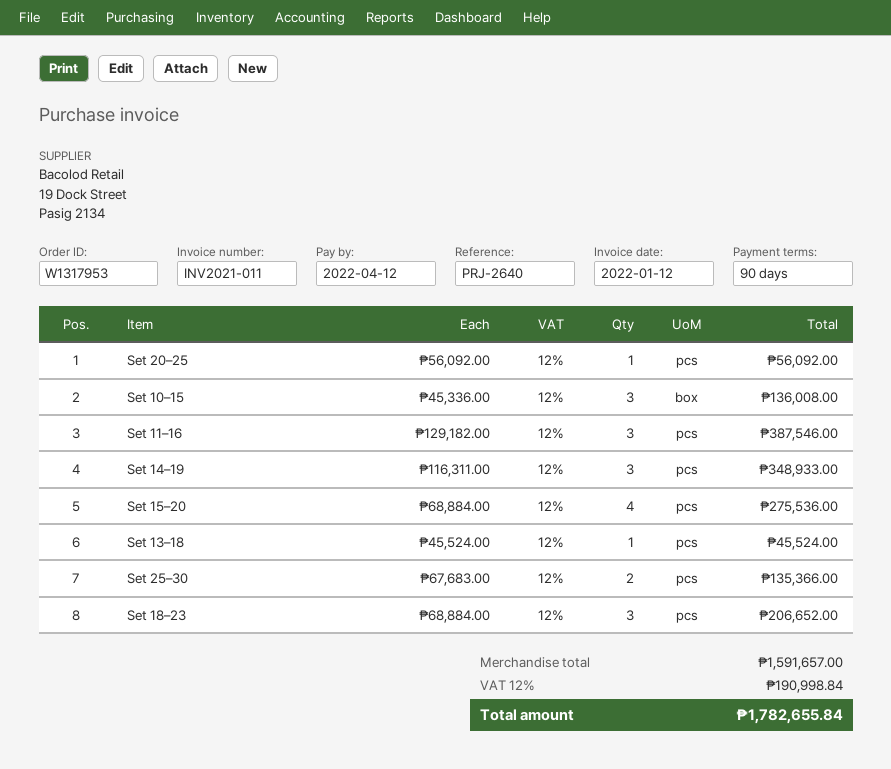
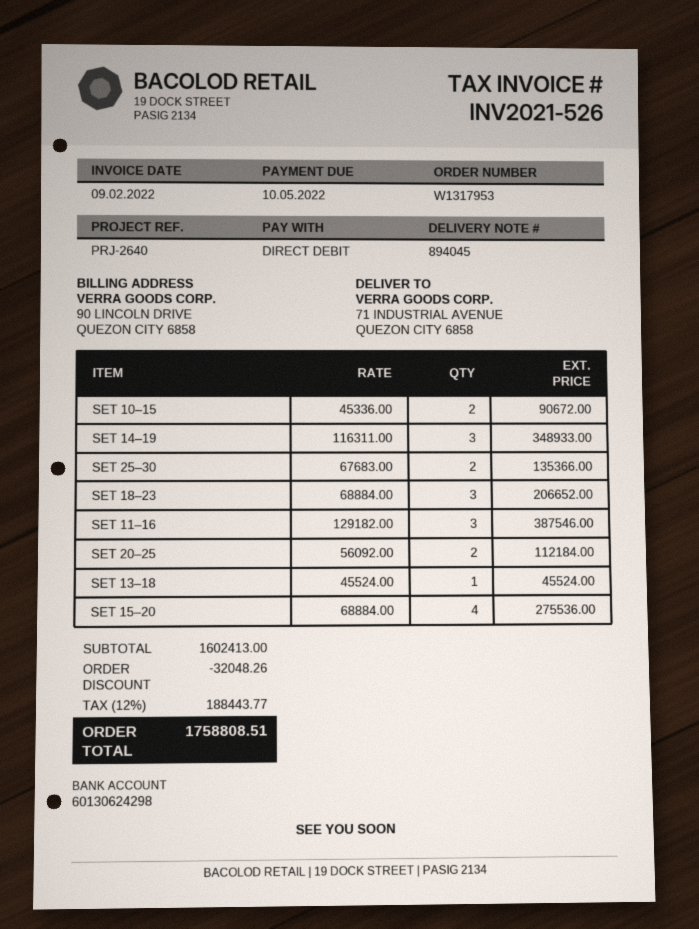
invoice number: INV2021-011 -> INV2021-526
invoice date: 2022-01-12 -> 2022-02-09
due date: 2022-04-12 -> 2022-05-10
Set 20–25: 1 x 56092.00 = 56092.00 -> 2 x 56092.00 = 112184.00
Set 10–15: 3 x 45336.00 = 136008.00 -> 2 x 45336.00 = 90672.00
subtotal: 1591657.00 -> 1602413.00
discount: none -> 32048.26
tax: 12% = 190998.84 -> 12% = 188443.77
total: 1782655.84 -> 1758808.51

